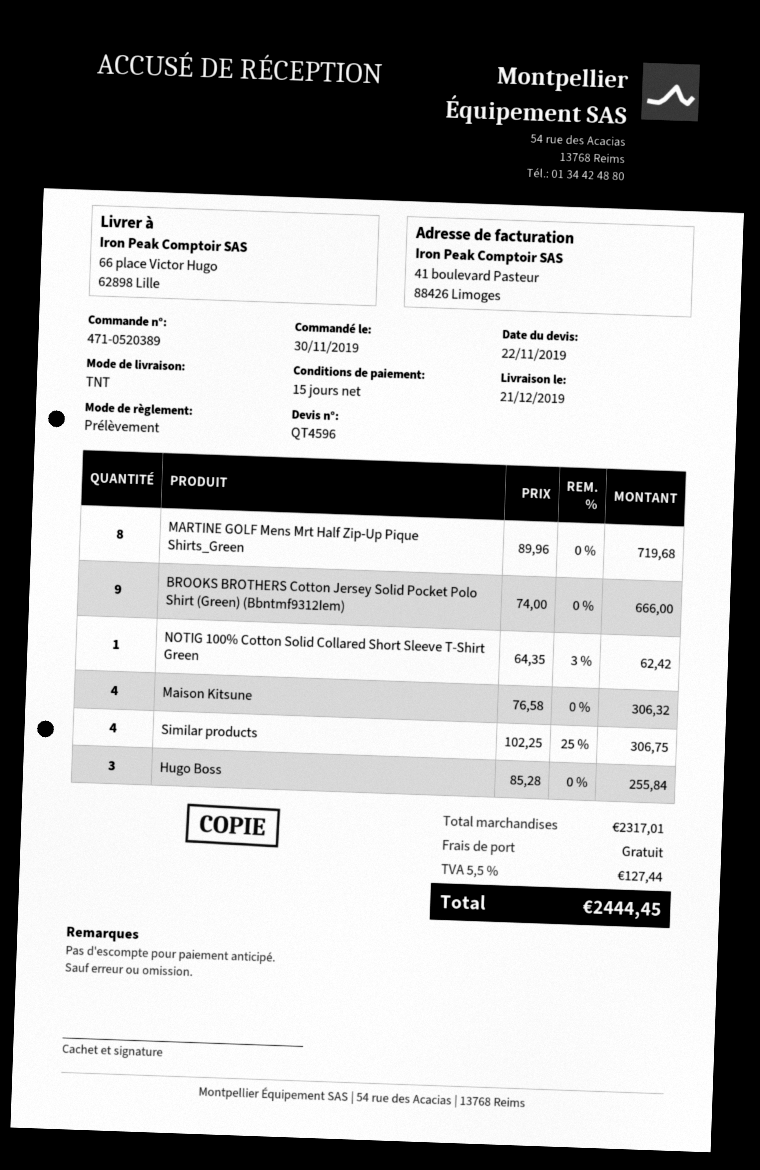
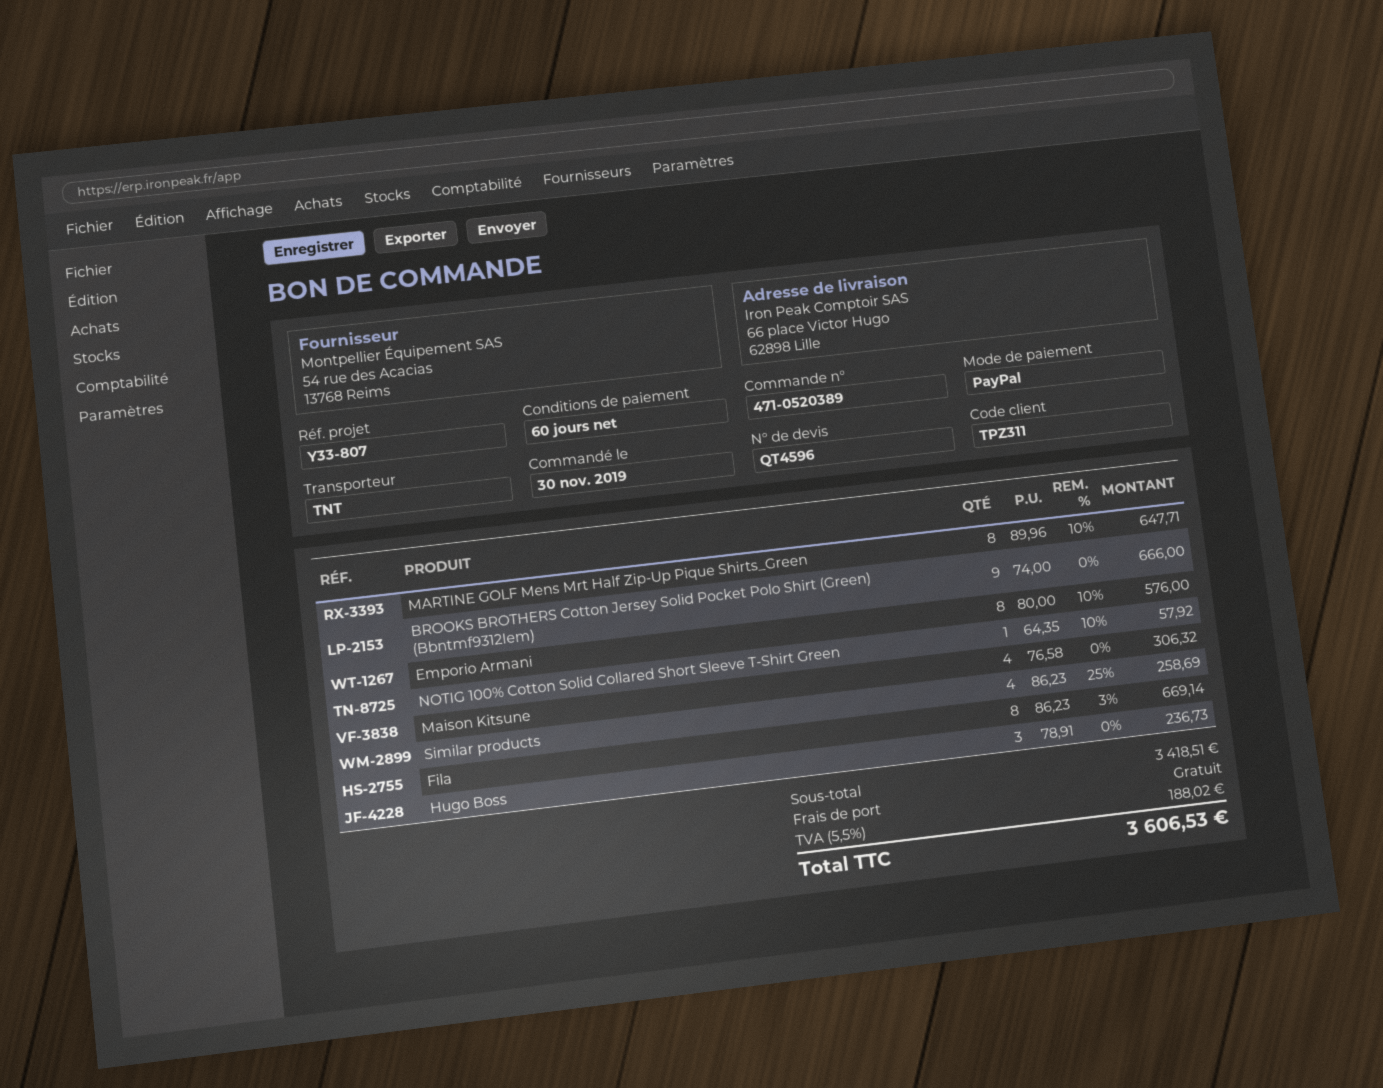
payment terms: 15 days -> 60 days
payment method: direct debit -> PayPal
MARTINE GOLF Mens Mrt Half Zip-Up Pique Shirts_Green: 8 x 89.96 = 719.68 -> 8 x 89.96 - 10% = 647.71
NOTIG 100% Cotton Solid Collared Short Sleeve T-Shirt Green: 1 x 64.35 - 3% = 62.42 -> 1 x 64.35 - 10% = 57.92
Similar products: 4 x 102.25 - 25% = 306.75 -> 4 x 86.23 - 25% = 258.69
Hugo Boss: 3 x 85.28 = 255.84 -> 3 x 78.91 = 236.73
Emporio Armani: none -> 8 x 80.00 - 10% = 576.00
Fila: none -> 8 x 86.23 - 3% = 669.14
subtotal: 2317.01 -> 3418.51
tax: 5.5% = 127.44 -> 5.5% = 188.02
total: 2444.45 -> 3606.53

